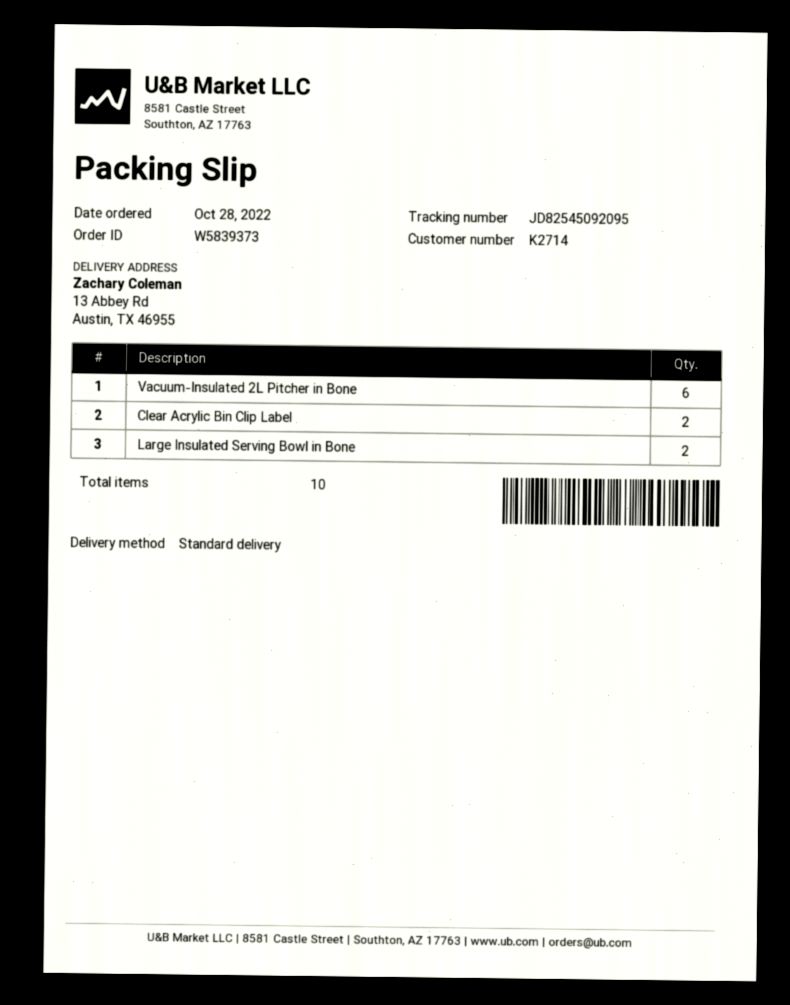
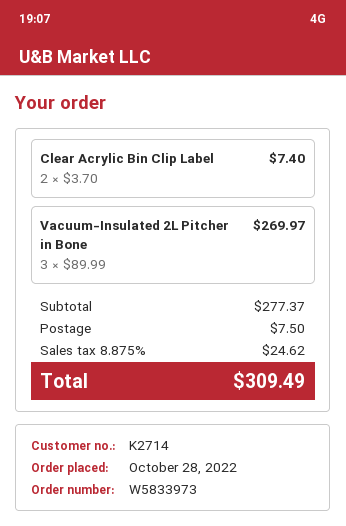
order number: W5839373 -> W5833973
Vacuum-Insulated 2L Pitcher in Bone: 6 -> 3
Large Insulated Serving Bowl in Bone: 2 -> none

